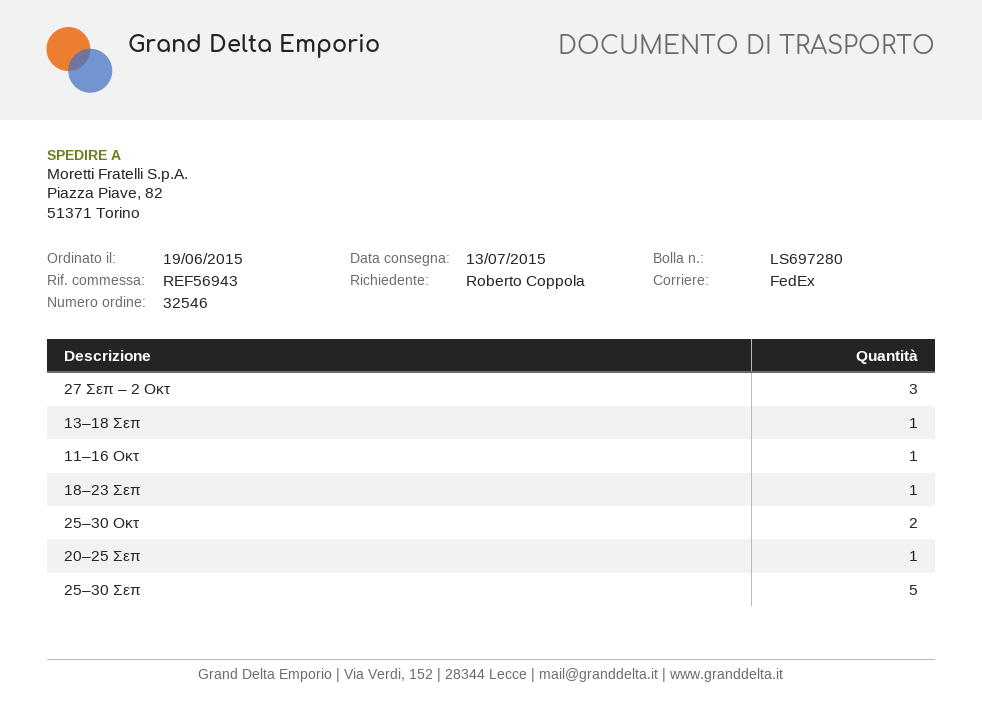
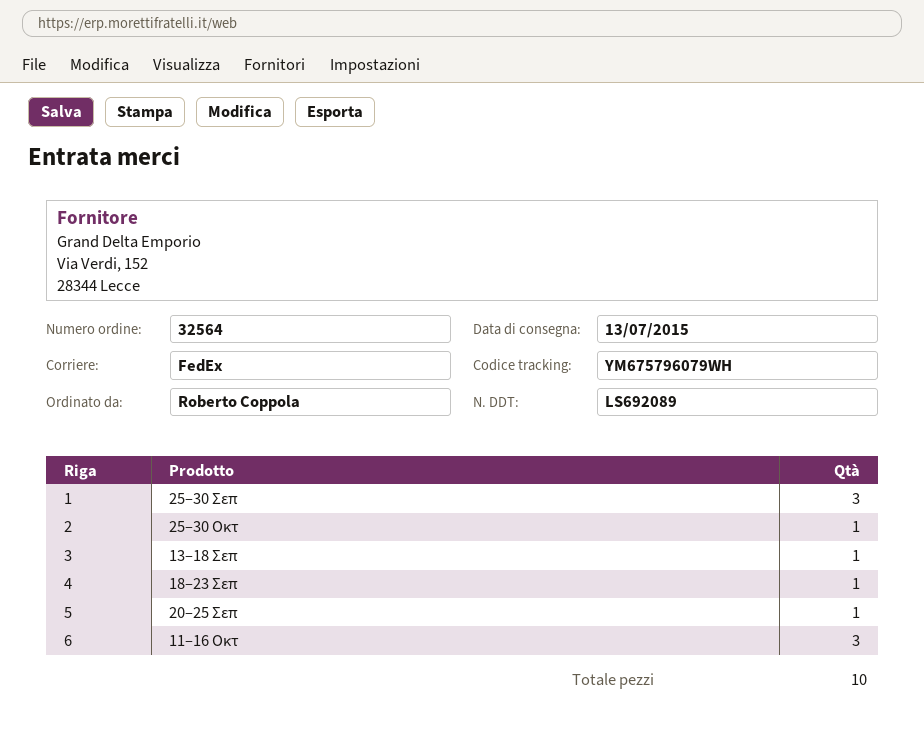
order number: 32546 -> 32564
delivery note number: LS697280 -> LS692089
27 Σεπ – 2 Οκτ: 3 -> none
11–16 Οκτ: 1 -> 3
25–30 Οκτ: 2 -> 1
25–30 Σεπ: 5 -> 3

